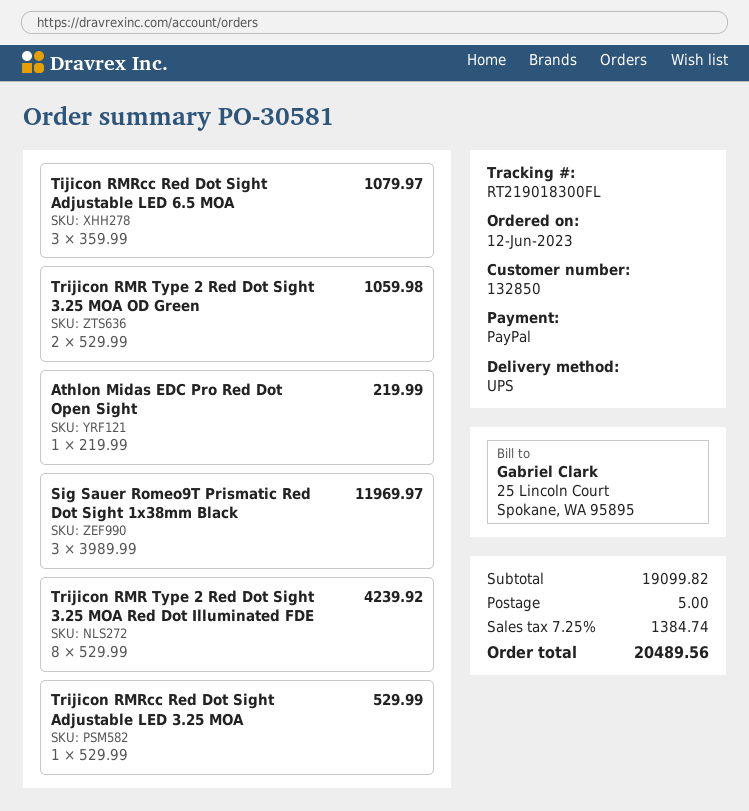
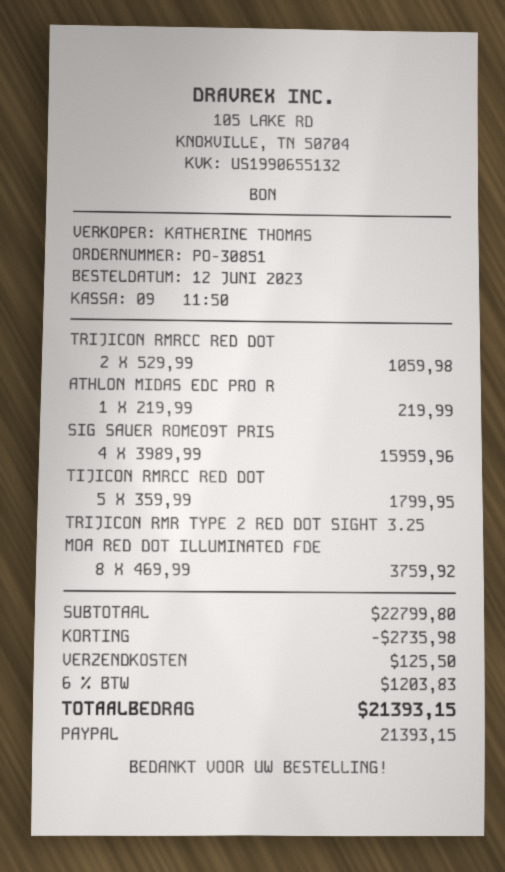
order number: PO-30581 -> PO-30851
Tijicon RMRcc Red Dot Sight Adjustable LED 6.5 MOA: 3 x 359.99 = 1079.97 -> 5 x 359.99 = 1799.95
Trijicon RMR Type 2 Red Dot Sight 3.25 MOA OD Green: 2 x 529.99 = 1059.98 -> none
Sig Sauer Romeo9T Prismatic Red Dot Sight 1x38mm Black: 3 x 3989.99 = 11969.97 -> 4 x 3989.99 = 15959.96
Trijicon RMR Type 2 Red Dot Sight 3.25 MOA Red Dot Illuminated FDE: 8 x 529.99 = 4239.92 -> 8 x 469.99 = 3759.92
Trijicon RMRcc Red Dot Sight Adjustable LED 3.25 MOA: 1 x 529.99 = 529.99 -> 2 x 529.99 = 1059.98
subtotal: 19099.82 -> 22799.80
discount: none -> 2735.98
shipping: 5.00 -> 125.50
tax: 7.25% = 1384.74 -> 6% = 1203.83
total: 20489.56 -> 21393.15

